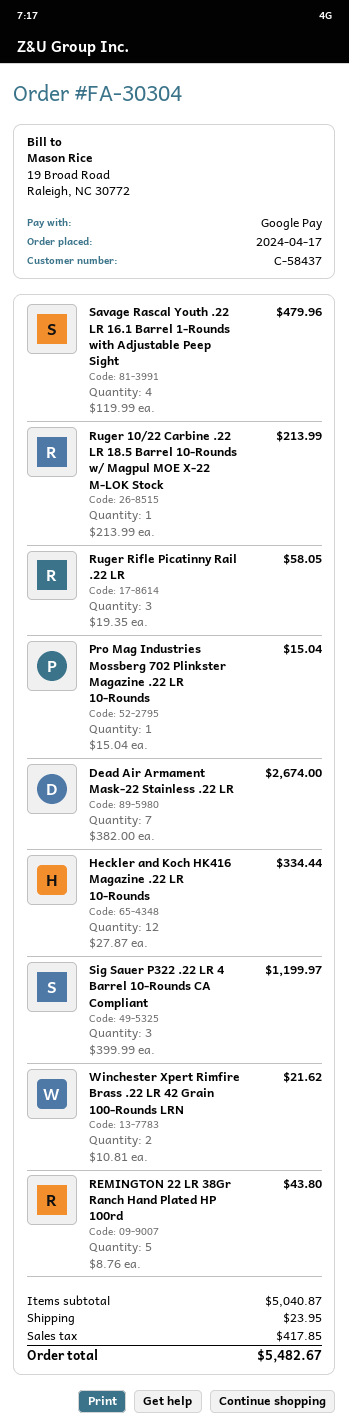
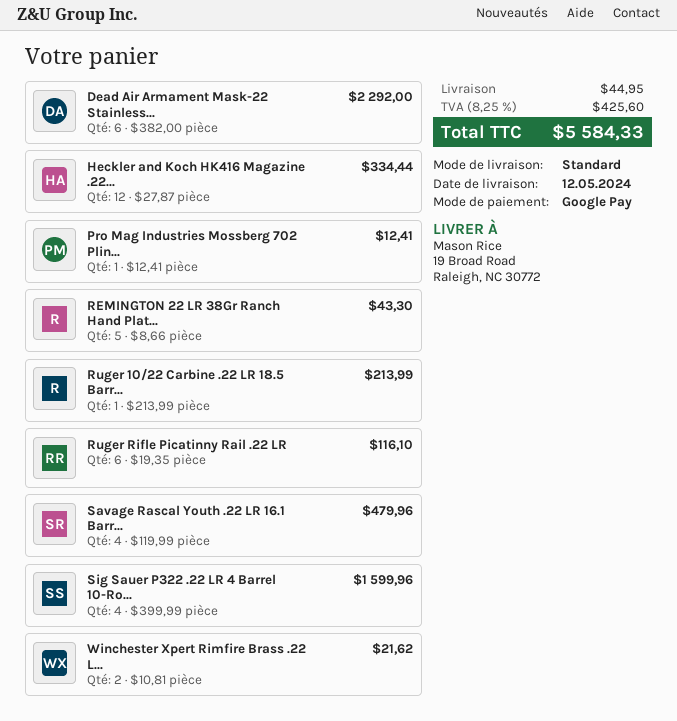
Ruger Rifle Picatinny Rail .22 LR: 3 x 19.35 = 58.05 -> 6 x 19.35 = 116.10
Pro Mag Industries Mossberg 702 Plinkster Magazine .22 LR 10-Rounds: 1 x 15.04 = 15.04 -> 1 x 12.41 = 12.41
Dead Air Armament Mask-22 Stainless .22 LR: 7 x 382.00 = 2674.00 -> 6 x 382.00 = 2292.00
Sig Sauer P322 .22 LR 4 Barrel 10-Rounds CA Compliant: 3 x 399.99 = 1199.97 -> 4 x 399.99 = 1599.96
REMINGTON 22 LR 38Gr Ranch Hand Plated HP 100rd: 5 x 8.76 = 43.80 -> 5 x 8.66 = 43.30
shipping: 23.95 -> 44.95
tax: 417.85 -> 425.60
total: 5482.67 -> 5584.33

